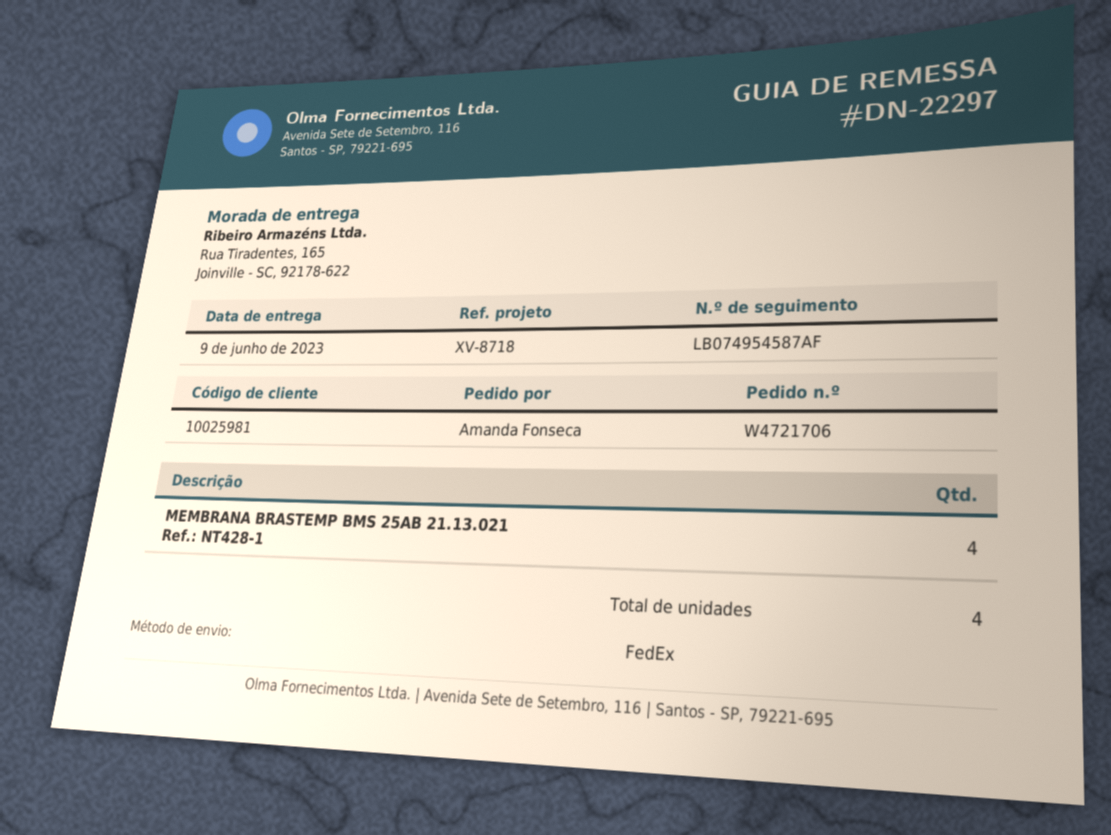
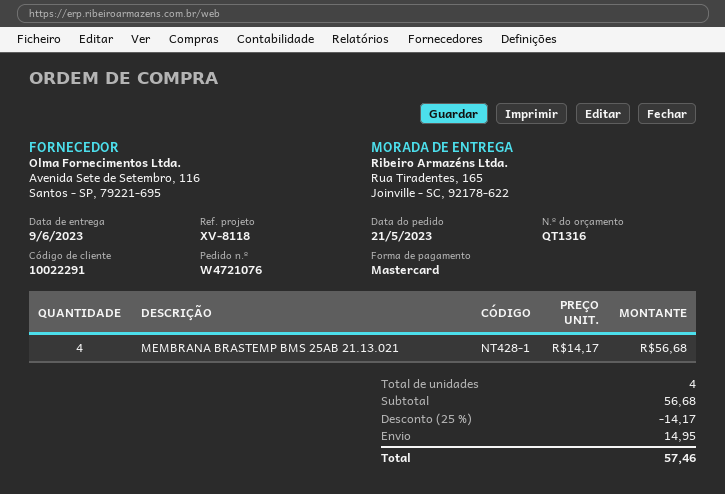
order number: W4721706 -> W4721076
customer number: 10025981 -> 10022291
reference: XV-8718 -> XV-8118

